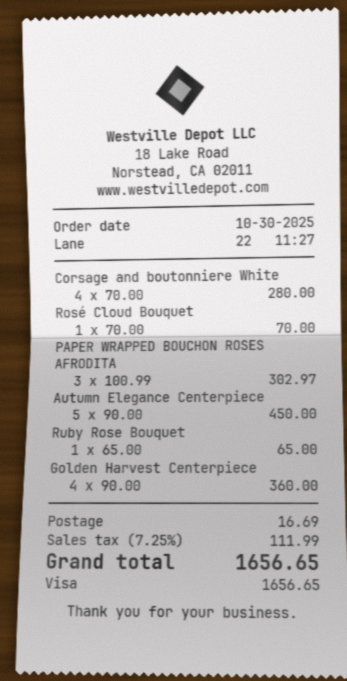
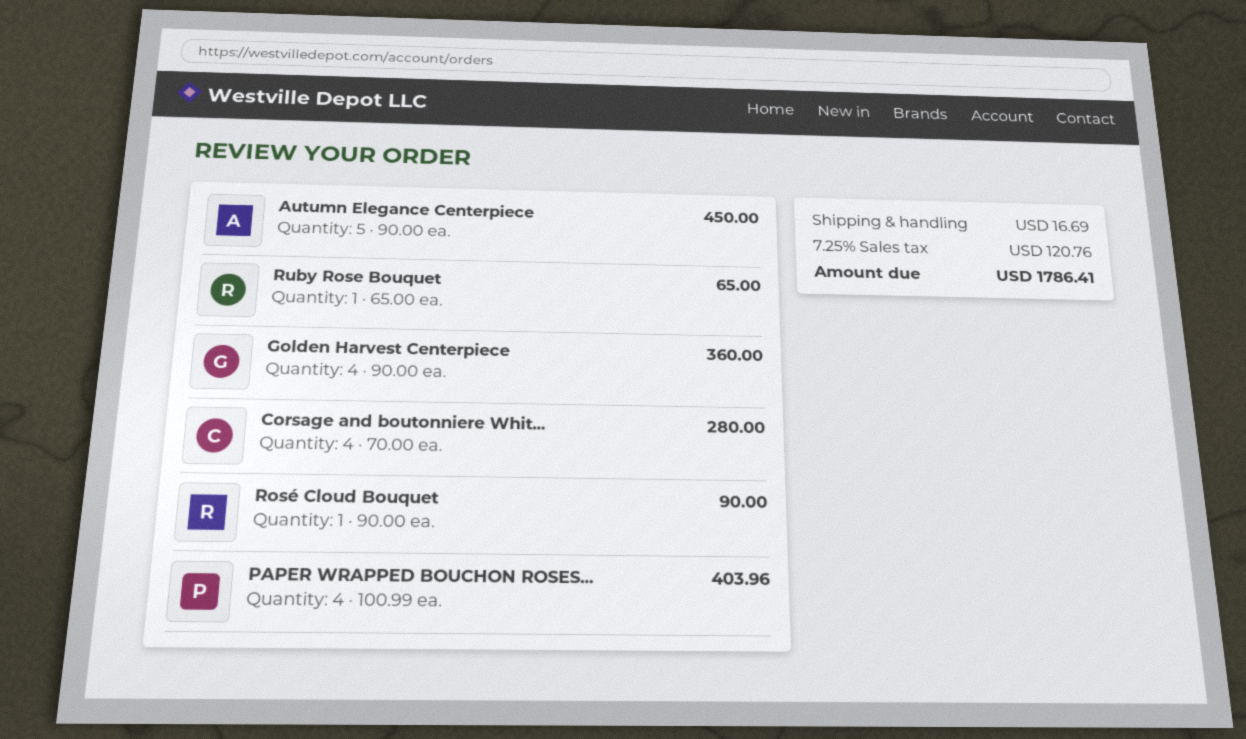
Rosé Cloud Bouquet: 1 x 70.00 = 70.00 -> 1 x 90.00 = 90.00
PAPER WRAPPED BOUCHON ROSES AFRODITA: 3 x 100.99 = 302.97 -> 4 x 100.99 = 403.96
tax: 7.25% = 111.99 -> 7.25% = 120.76
total: 1656.65 -> 1786.41

